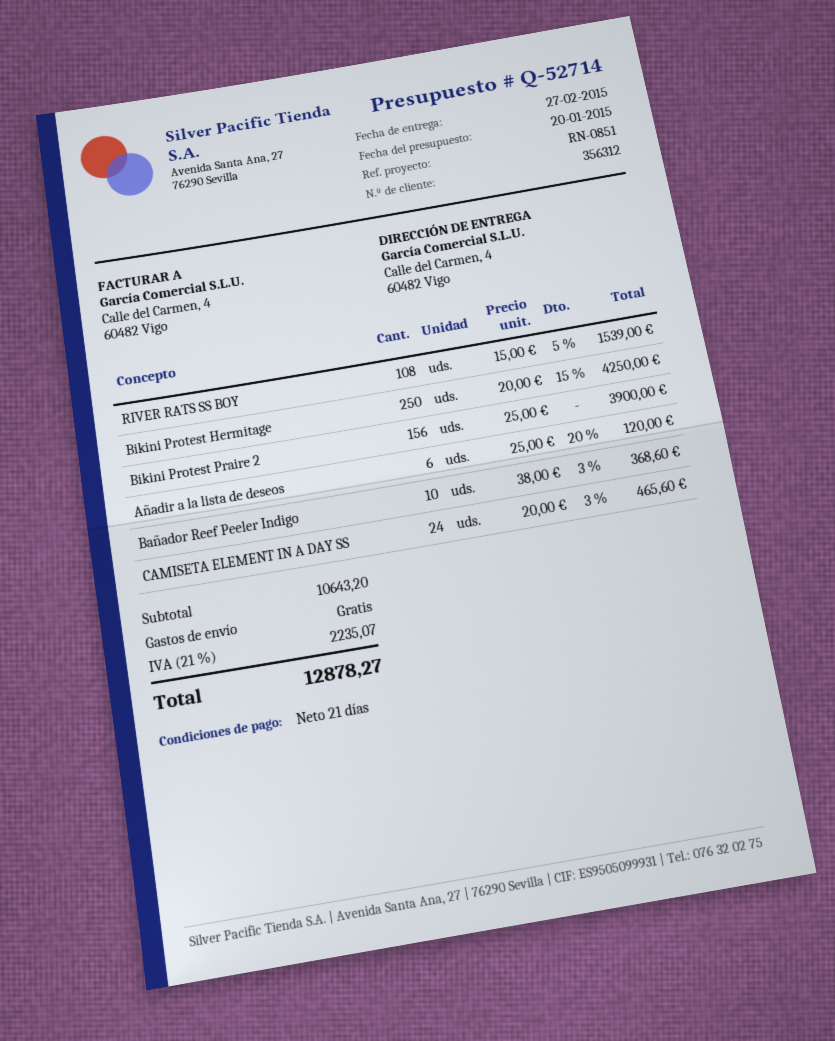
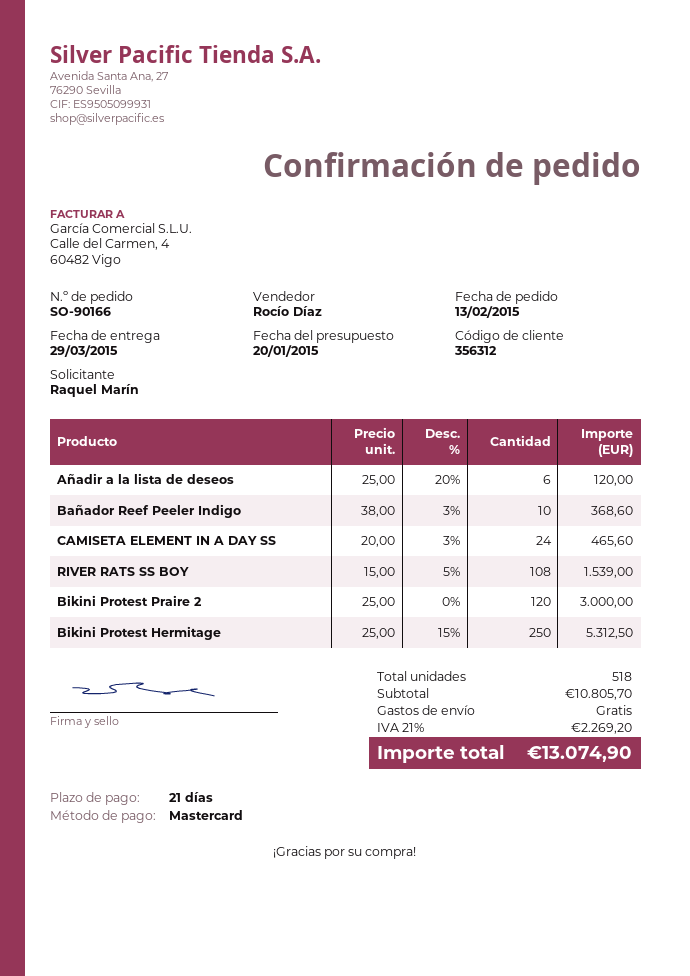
delivery date: 2015-02-27 -> 2015-03-29
Bikini Protest Hermitage: 250 x 20.00 - 15% = 4250.00 -> 250 x 25.00 - 15% = 5312.50
Bikini Protest Praire 2: 156 x 25.00 = 3900.00 -> 120 x 25.00 = 3000.00
subtotal: 10643.20 -> 10805.70
tax: 21% = 2235.07 -> 21% = 2269.20
total: 12878.27 -> 13074.90

